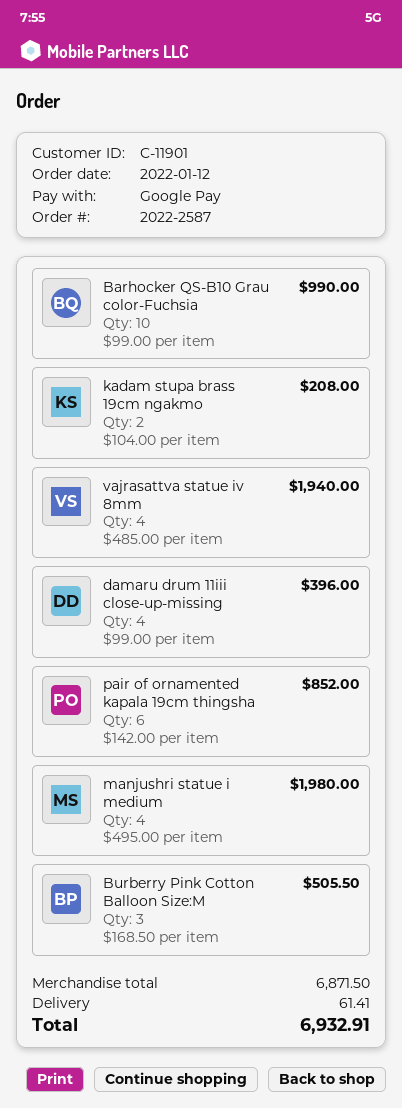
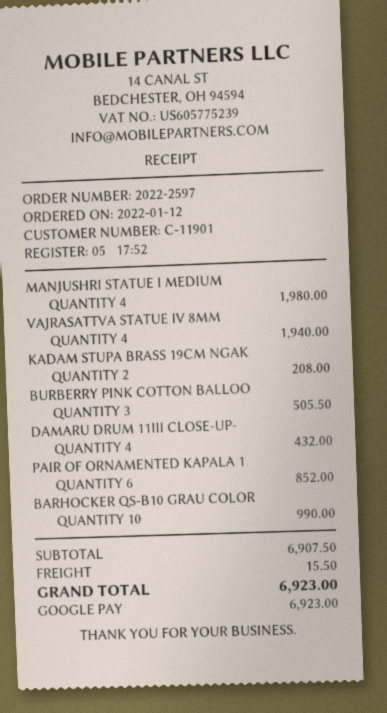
order number: 2022-2587 -> 2022-2597
damaru drum 11iii close-up-missing: 4 for 396.00 -> 4 for 432.00
subtotal: 6871.50 -> 6907.50
shipping: 61.41 -> 15.50
total: 6932.91 -> 6923.00

